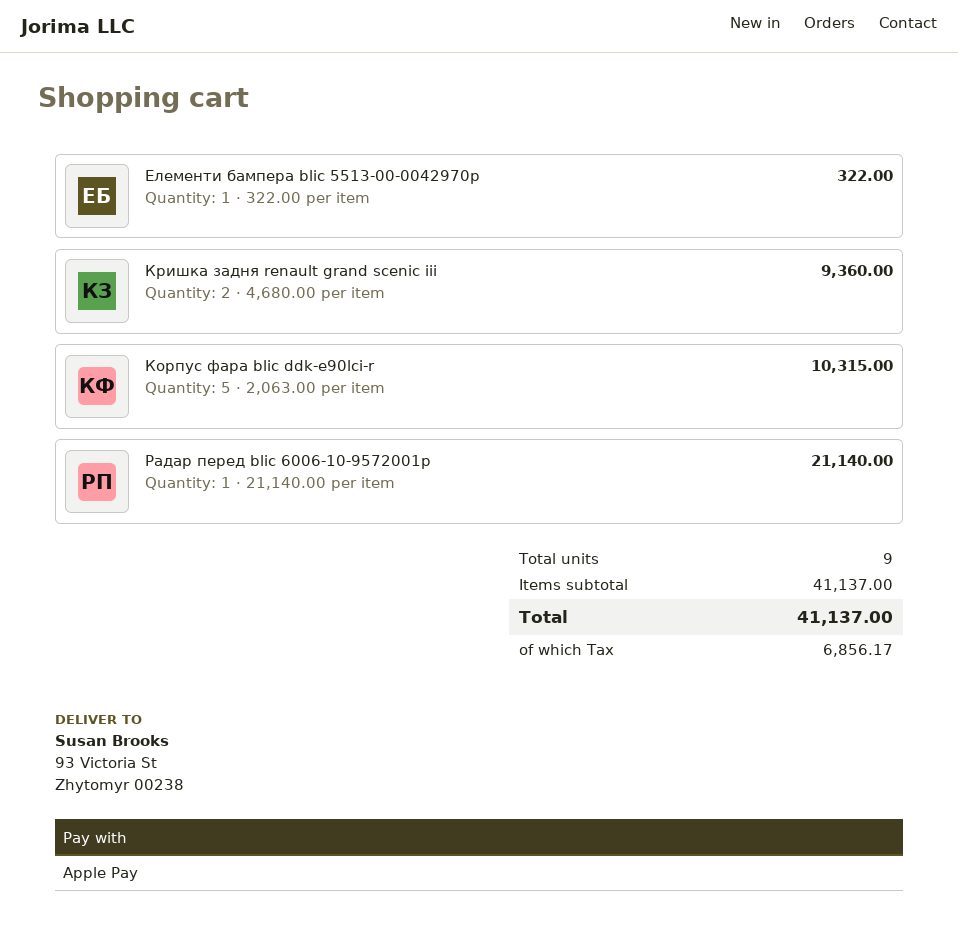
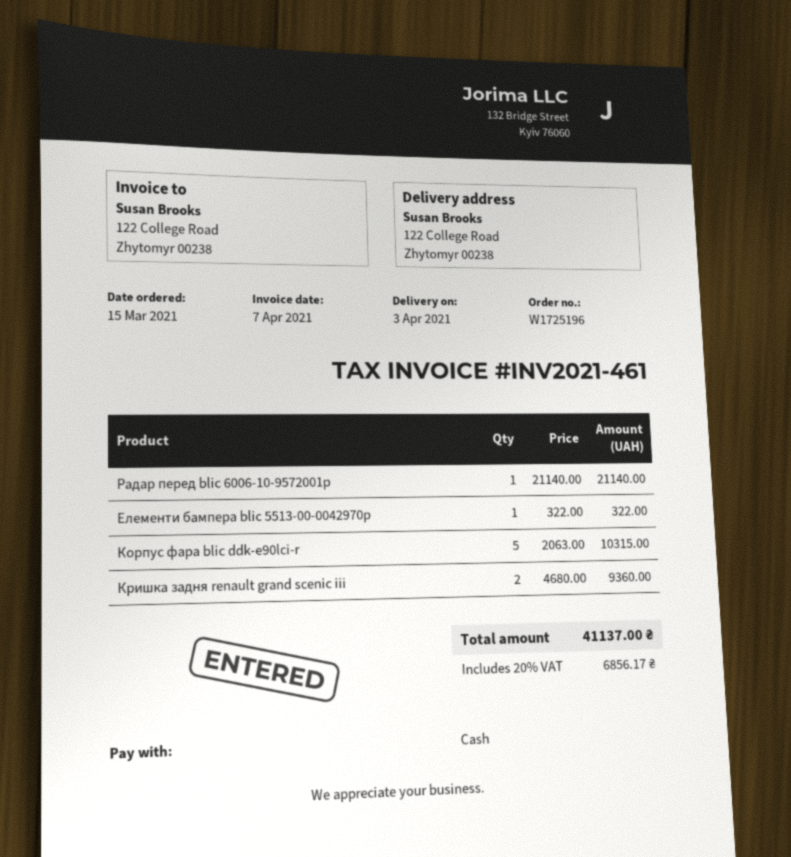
payment method: Apple Pay -> cash
ship to: 93 Victoria St, Zhytomyr 00238 -> 122 College Road, Zhytomyr 00238

